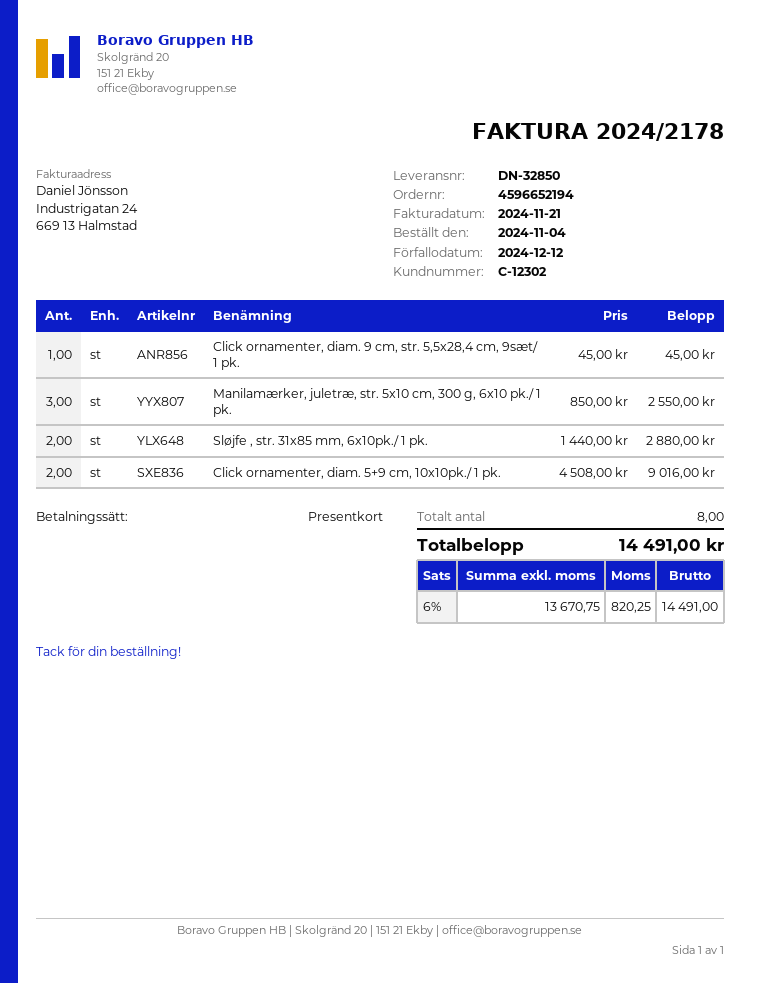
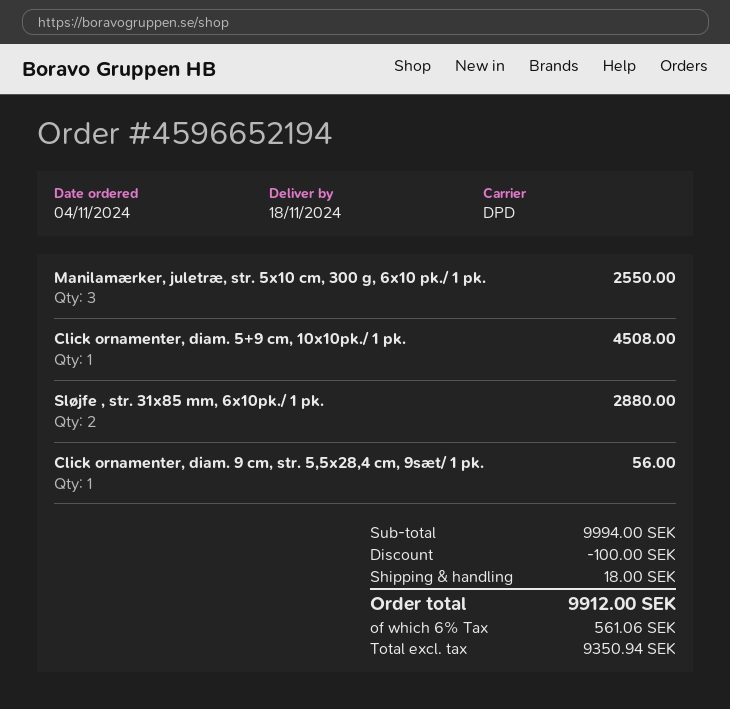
Click ornamenter, diam. 9 cm, str. 5,5x28,4 cm, 9sæt/ 1 pk.: 1 for 45.00 -> 1 for 56.00
Click ornamenter, diam. 5+9 cm, 10x10pk./ 1 pk.: 2 for 9016.00 -> 1 for 4508.00
discount: none -> 100.00
shipping: none -> 18.00
net: 13670.75 -> 9350.94
tax: 6% = 820.25 -> 6% = 561.06
total: 14491.00 -> 9912.00

